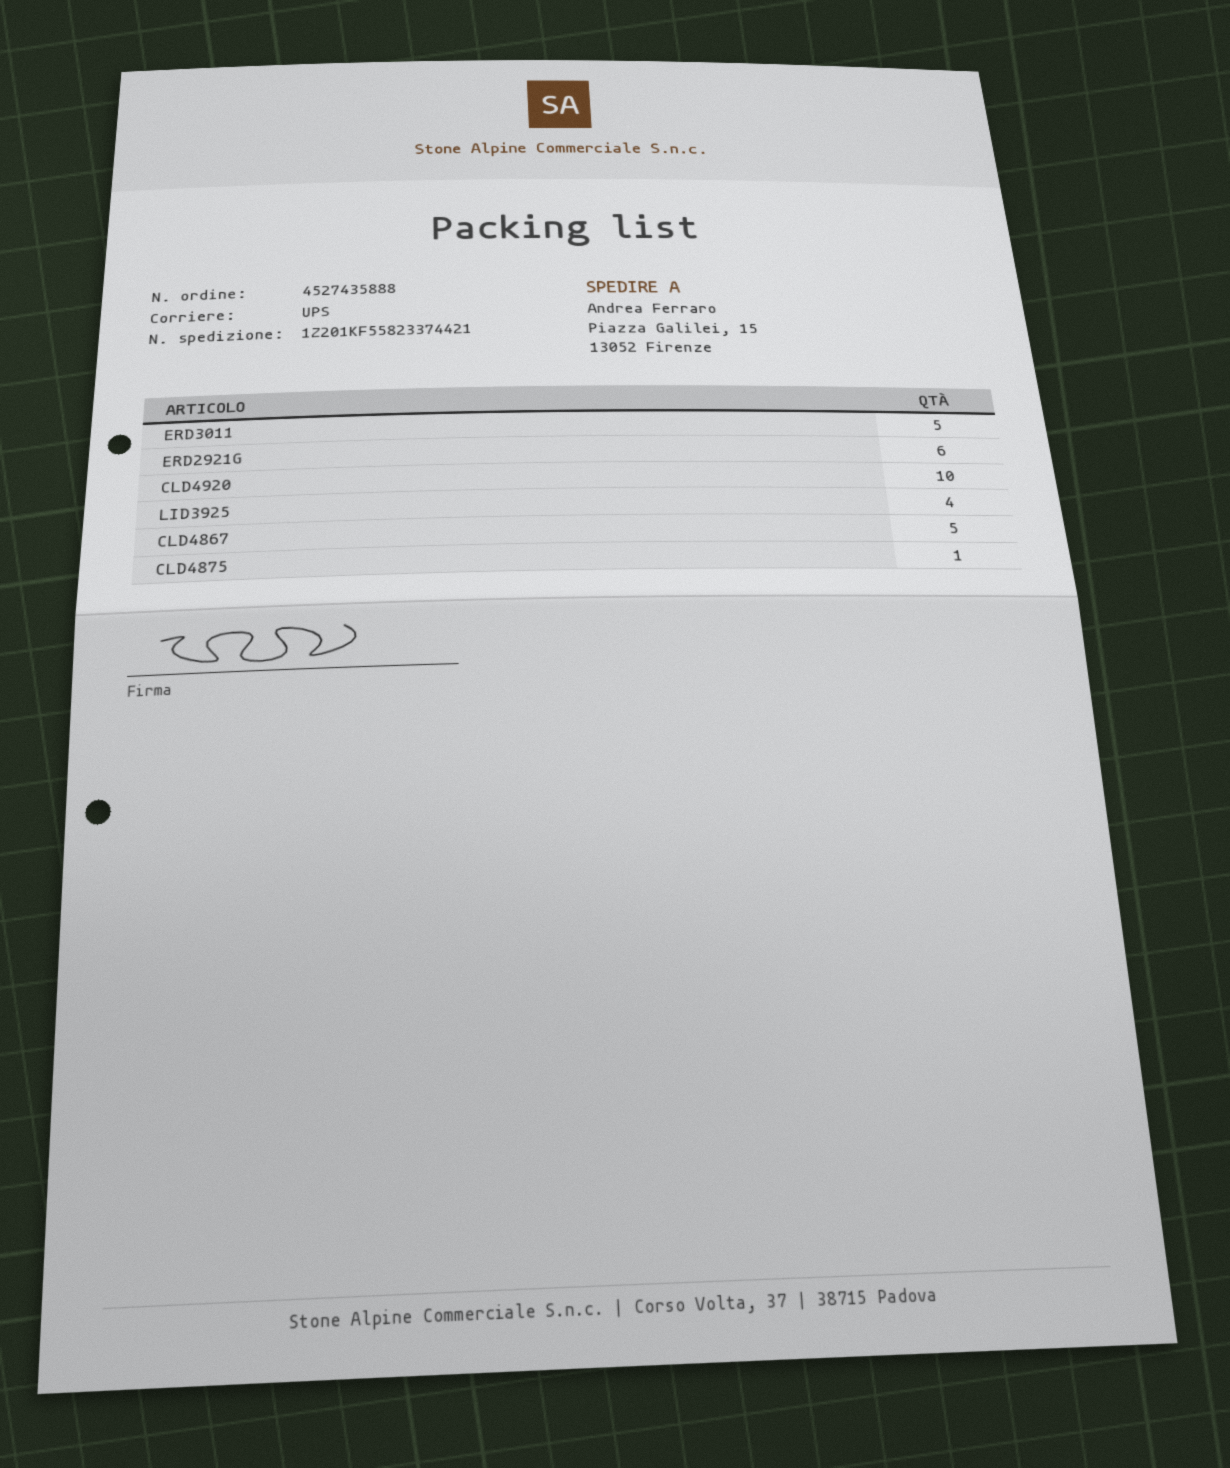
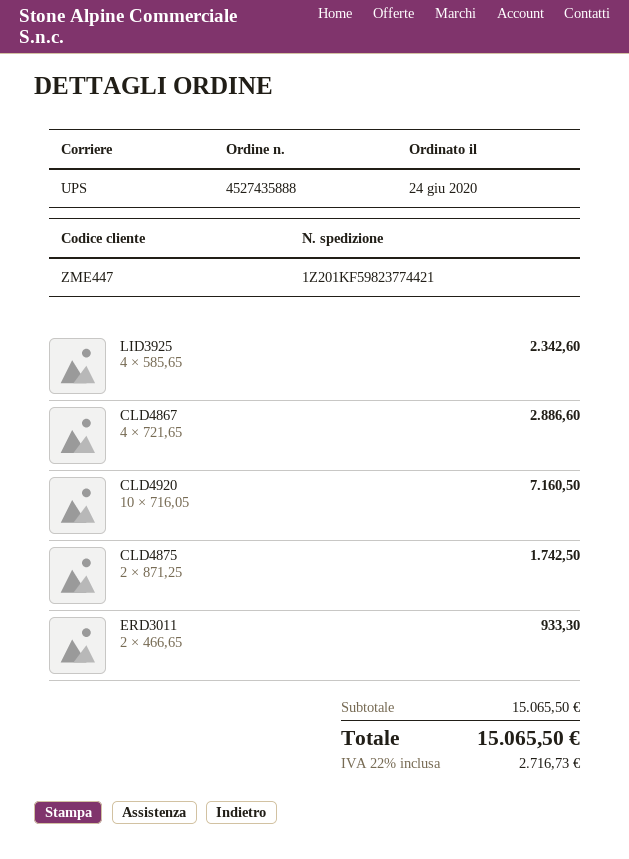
tracking number: 1Z201KF55823374421 -> 1Z201KF59823774421
ERD3011: 5 -> 2
ERD2921G: 6 -> none
CLD4867: 5 -> 4
CLD4875: 1 -> 2

